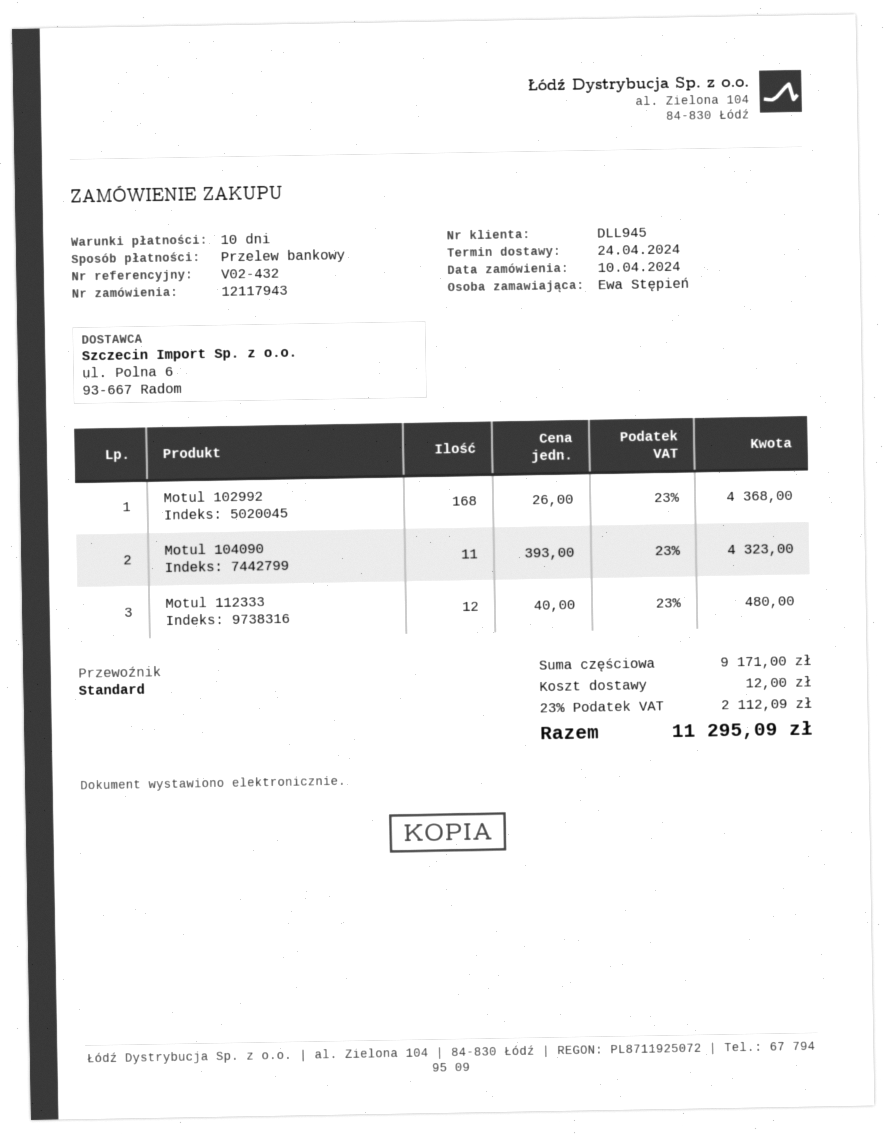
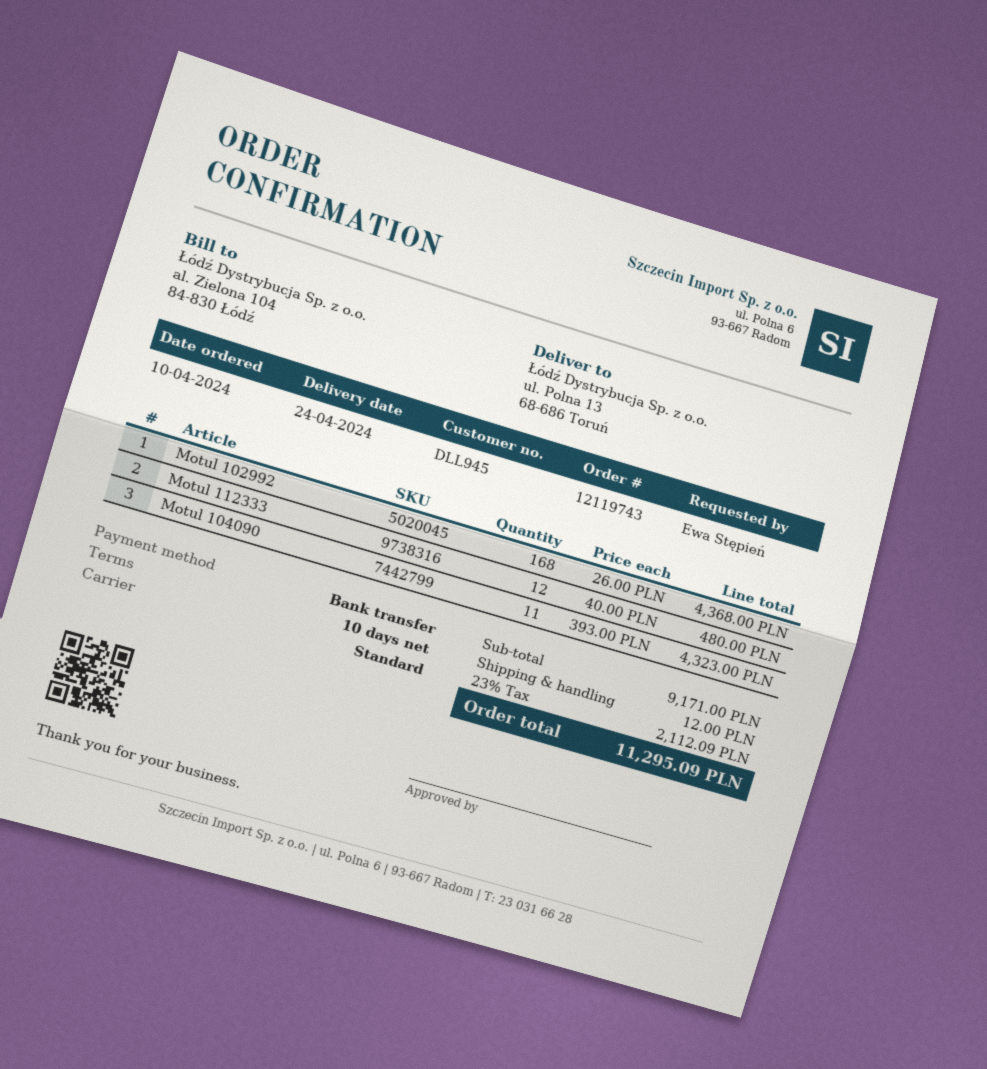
order number: 12117943 -> 12119743

